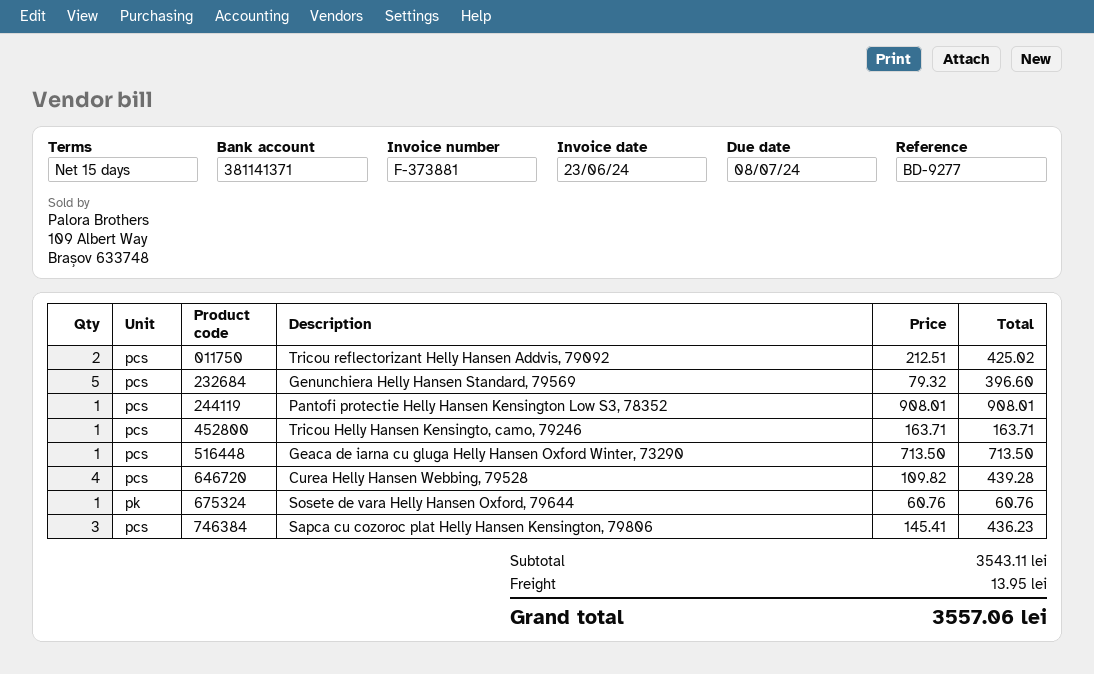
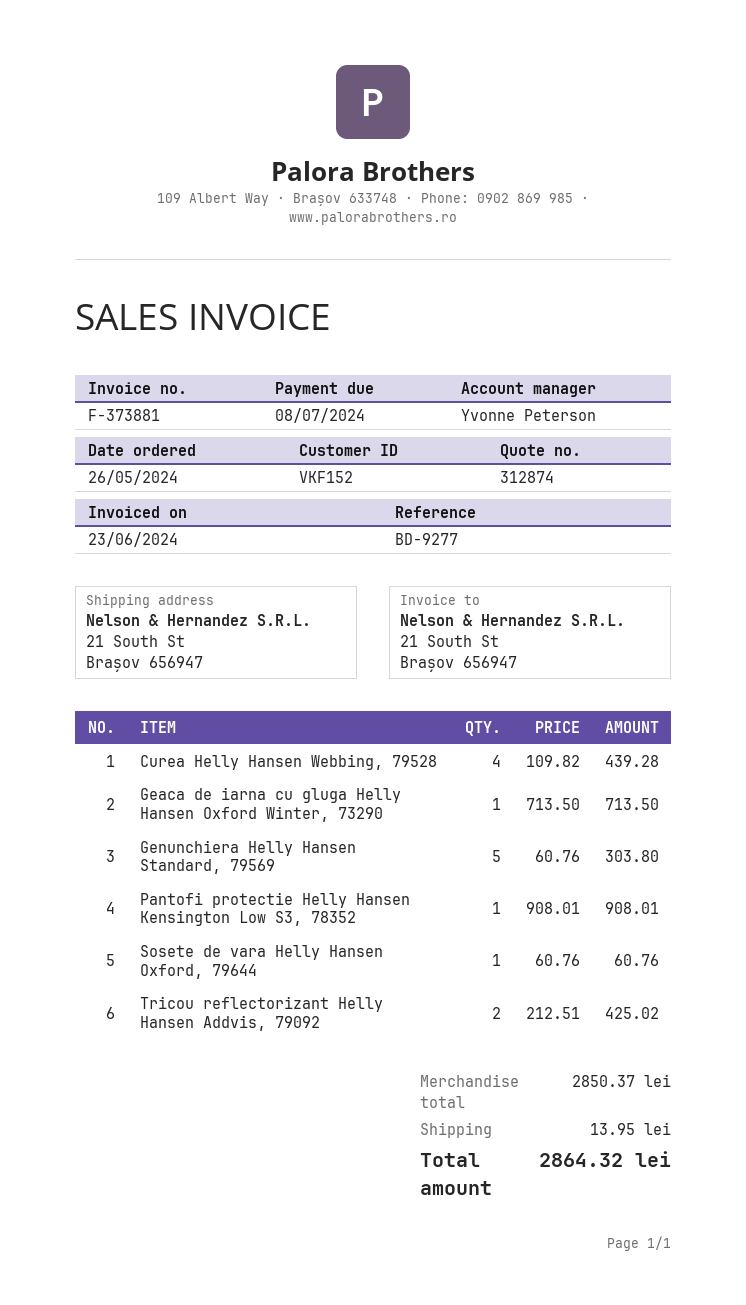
Genunchiera Helly Hansen Standard, 79569: 5 x 79.32 = 396.60 -> 5 x 60.76 = 303.80
Tricou Helly Hansen Kensingto, camo, 79246: 1 x 163.71 = 163.71 -> none
Sapca cu cozoroc plat Helly Hansen Kensington, 79806: 3 x 145.41 = 436.23 -> none
subtotal: 3543.11 -> 2850.37
total: 3557.06 -> 2864.32

